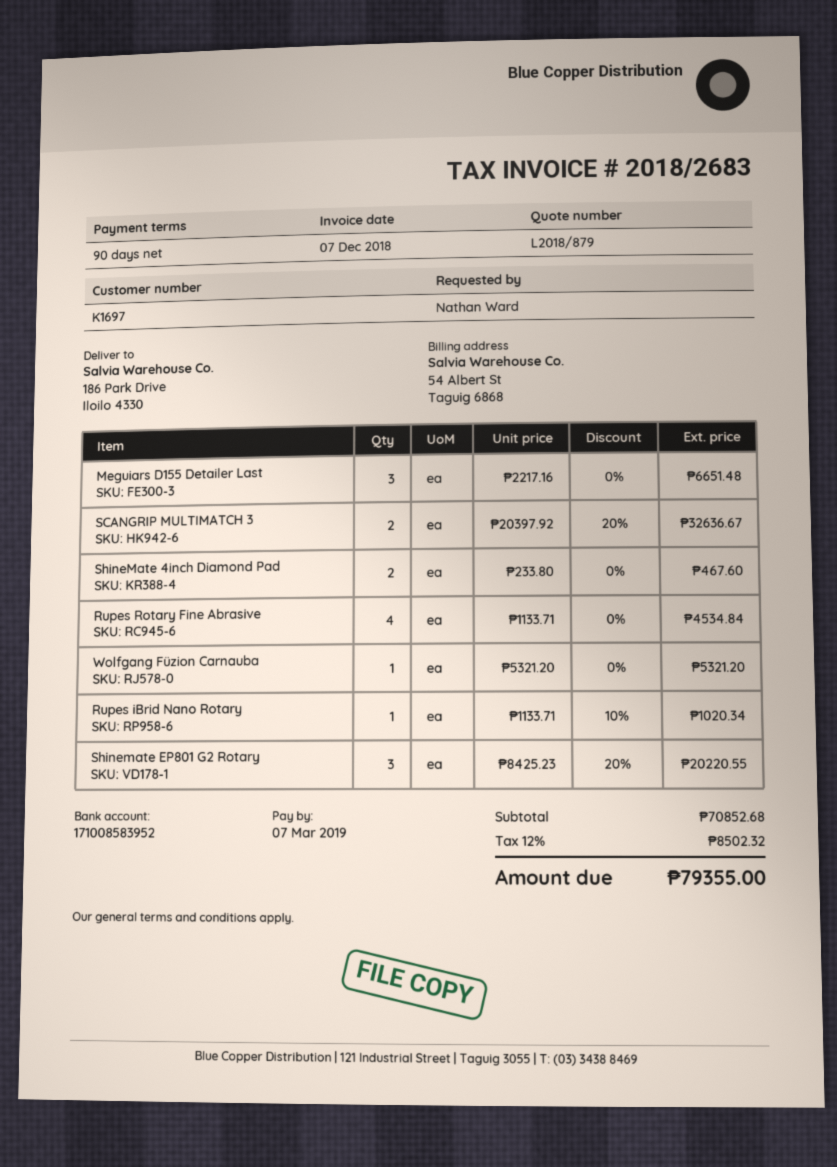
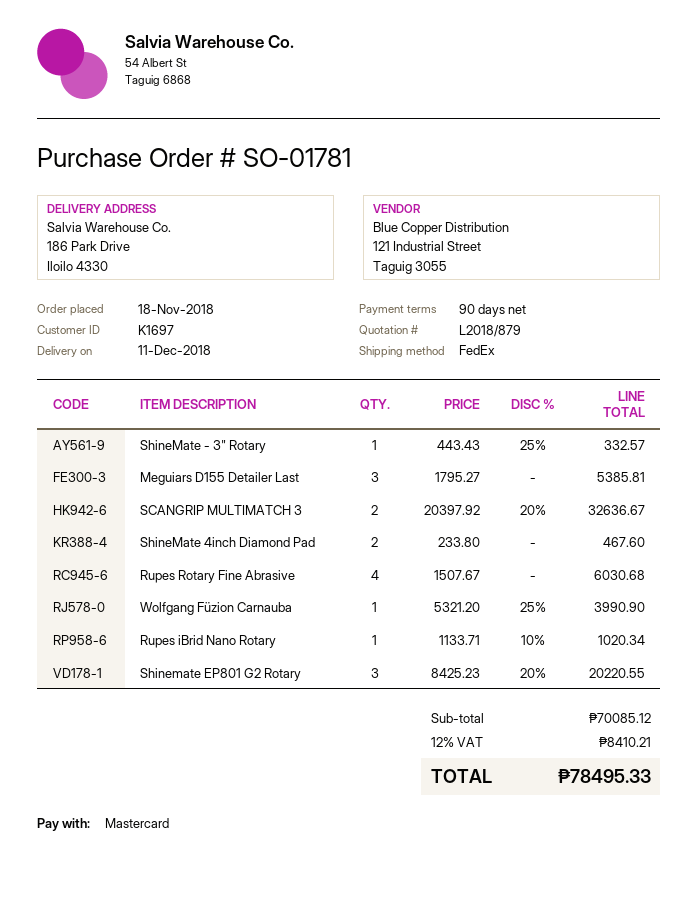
Meguiars D155 Detailer Last: 3 x 2217.16 = 6651.48 -> 3 x 1795.27 = 5385.81
Rupes Rotary Fine Abrasive: 4 x 1133.71 = 4534.84 -> 4 x 1507.67 = 6030.68
Wolfgang Füzion Carnauba: 1 x 5321.20 = 5321.20 -> 1 x 5321.20 - 25% = 3990.90
ShineMate - 3" Rotary: none -> 1 x 443.43 - 25% = 332.57
subtotal: 70852.68 -> 70085.12
tax: 12% = 8502.32 -> 12% = 8410.21
total: 79355.00 -> 78495.33

